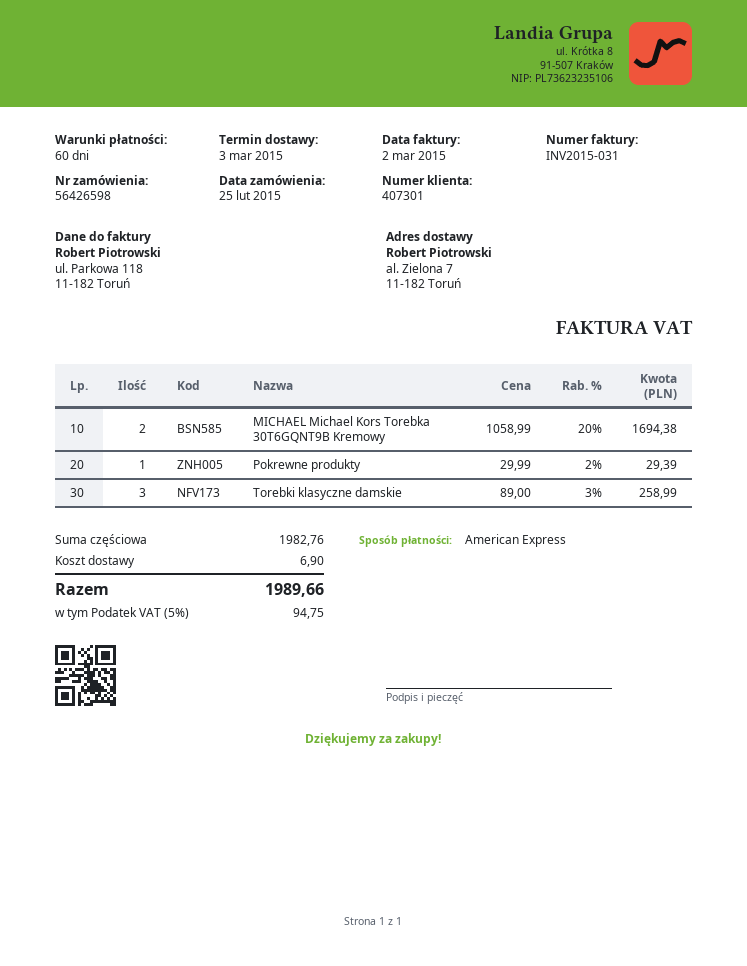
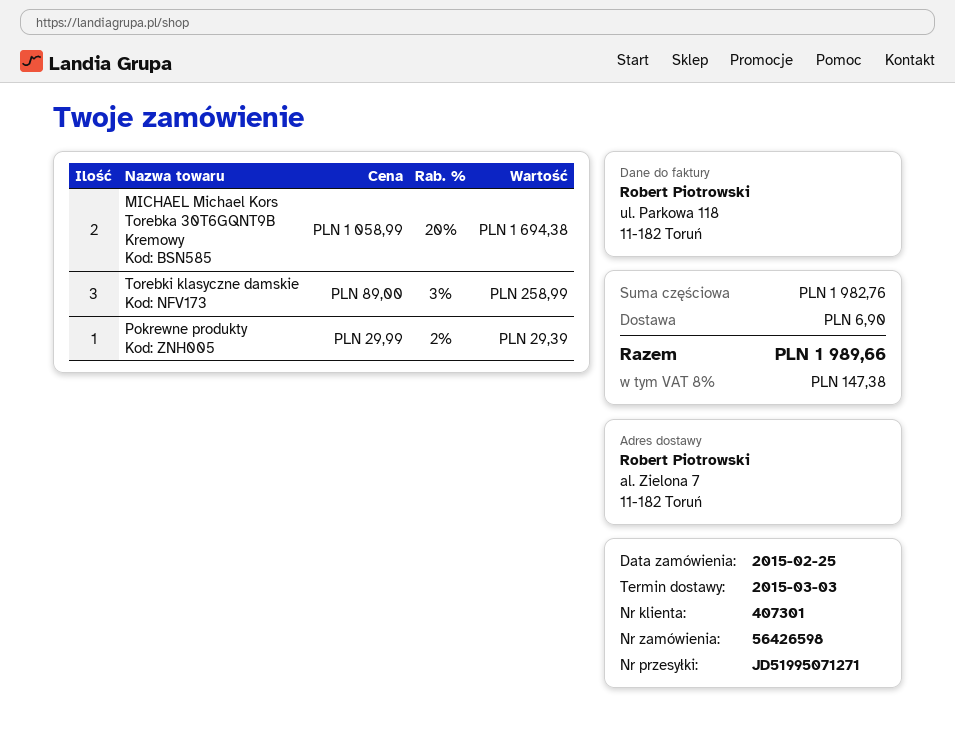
tax: 5% = 94.75 -> 8% = 147.38

